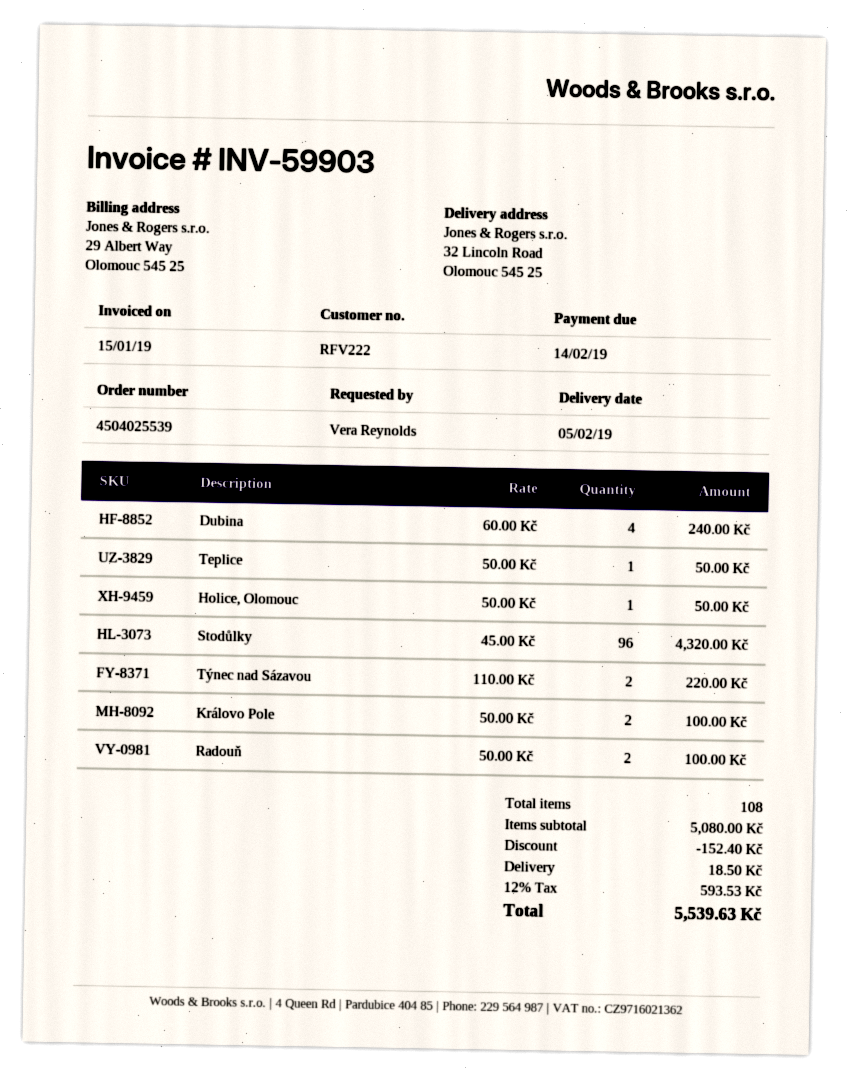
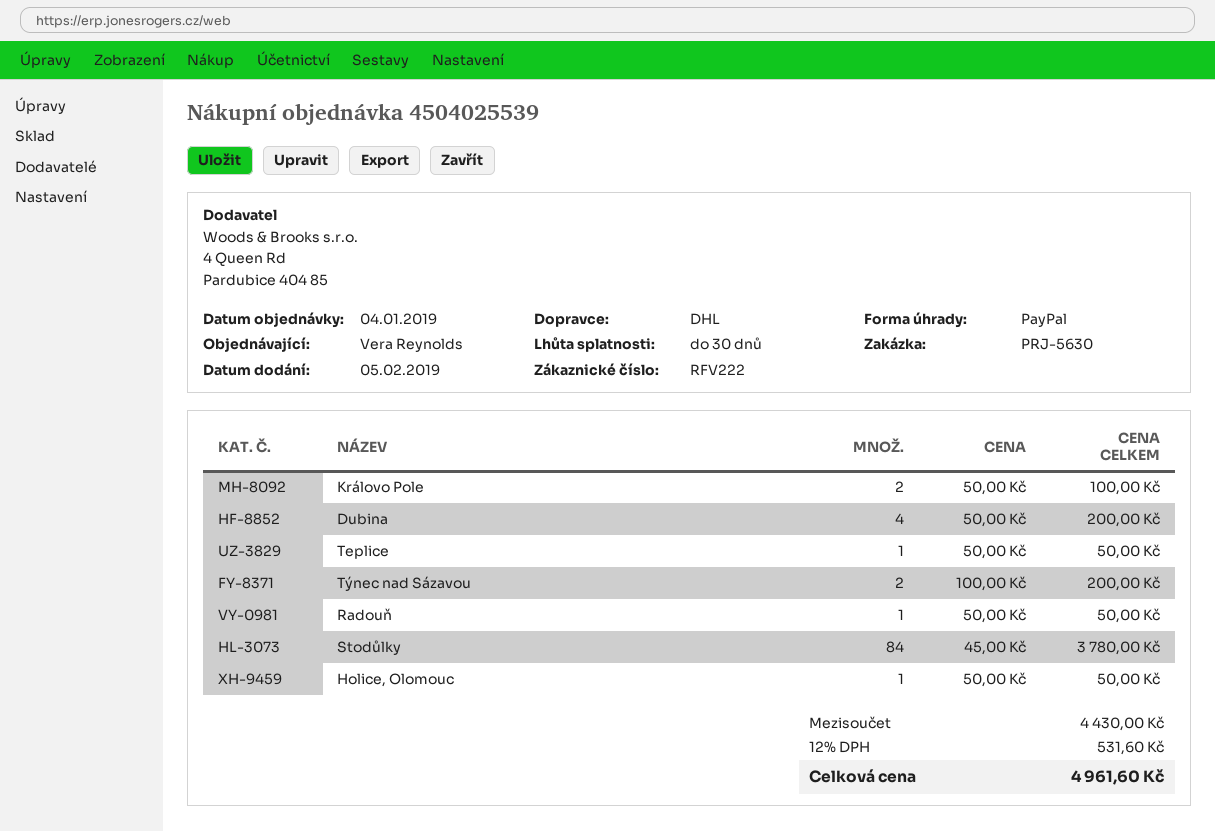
Dubina: 4 x 60.00 = 240.00 -> 4 x 50.00 = 200.00
Stodůlky: 96 x 45.00 = 4320.00 -> 84 x 45.00 = 3780.00
Týnec nad Sázavou: 2 x 110.00 = 220.00 -> 2 x 100.00 = 200.00
Radouň: 2 x 50.00 = 100.00 -> 1 x 50.00 = 50.00
subtotal: 5080.00 -> 4430.00
discount: 152.40 -> none
shipping: 18.50 -> none
tax: 12% = 593.53 -> 12% = 531.60
total: 5539.63 -> 4961.60

